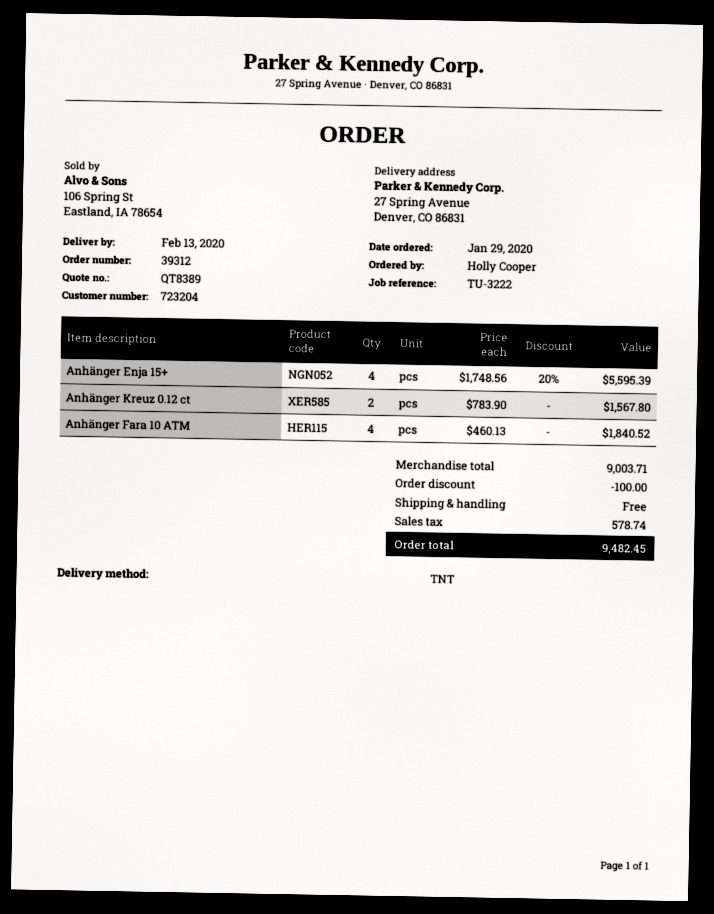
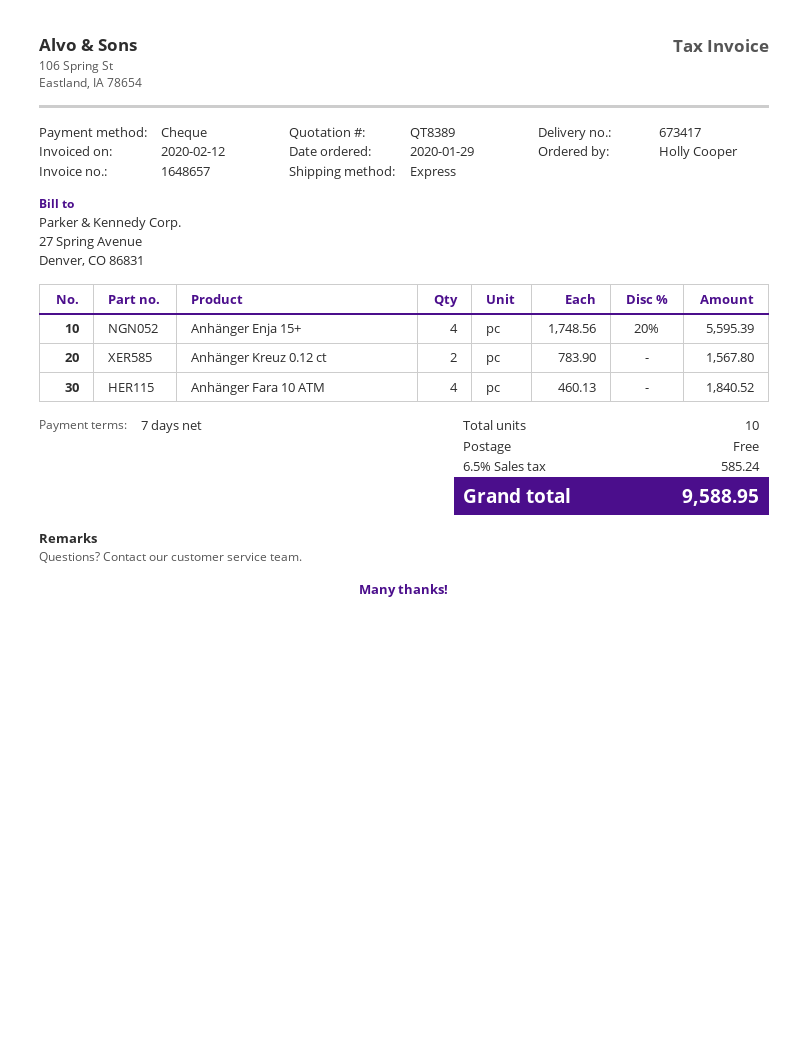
shipping method: TNT -> express
discount: 100.00 -> none
tax: 578.74 -> 585.24
total: 9482.45 -> 9588.95

